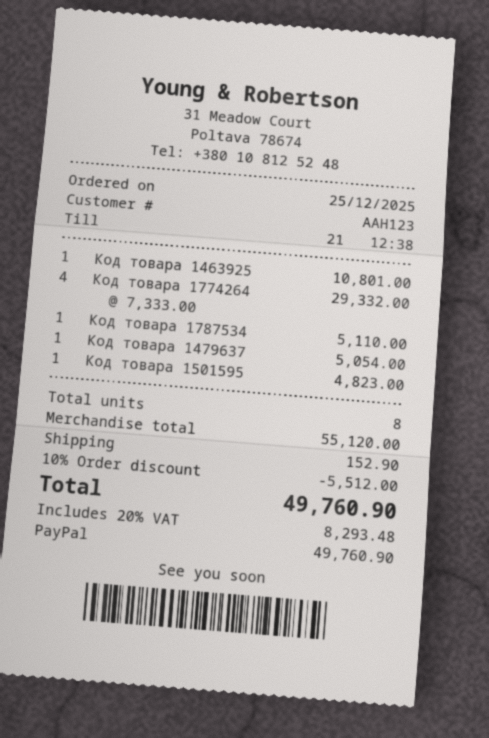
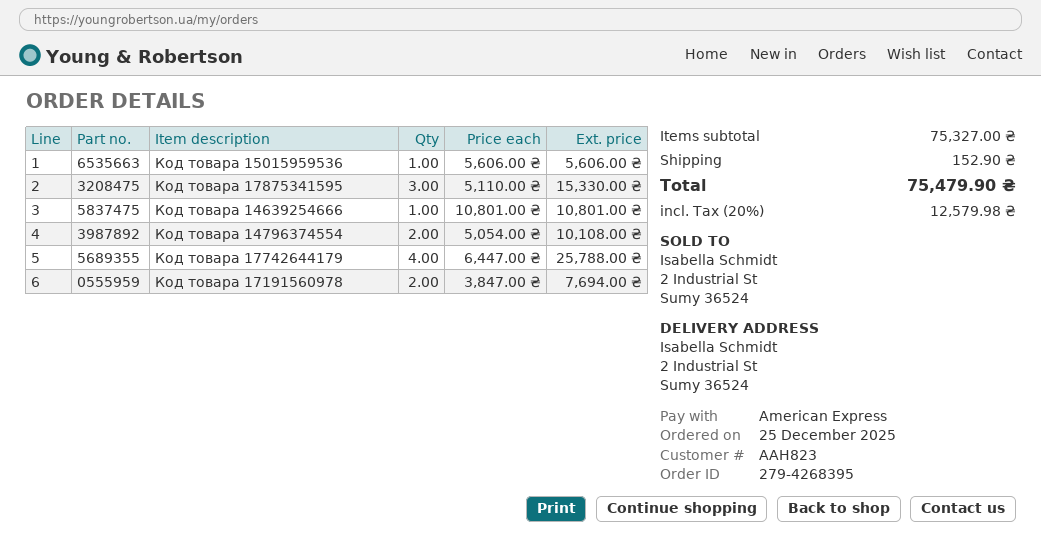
customer number: AAH123 -> AAH823
payment method: PayPal -> American Express
Код товара 1774264: 4 x 7333.00 = 29332.00 -> 4 x 6447.00 = 25788.00
Код товара 1787534: 1 x 5110.00 = 5110.00 -> 3 x 5110.00 = 15330.00
Код товара 1479637: 1 x 5054.00 = 5054.00 -> 2 x 5054.00 = 10108.00
Код товара 1501595: 1 x 4823.00 = 4823.00 -> 1 x 5606.00 = 5606.00
Код товара 17191560978: none -> 2 x 3847.00 = 7694.00
subtotal: 55120.00 -> 75327.00
discount: 10% = 5512.00 -> none
tax: 20% = 8293.48 -> 20% = 12579.98
total: 49760.90 -> 75479.90

